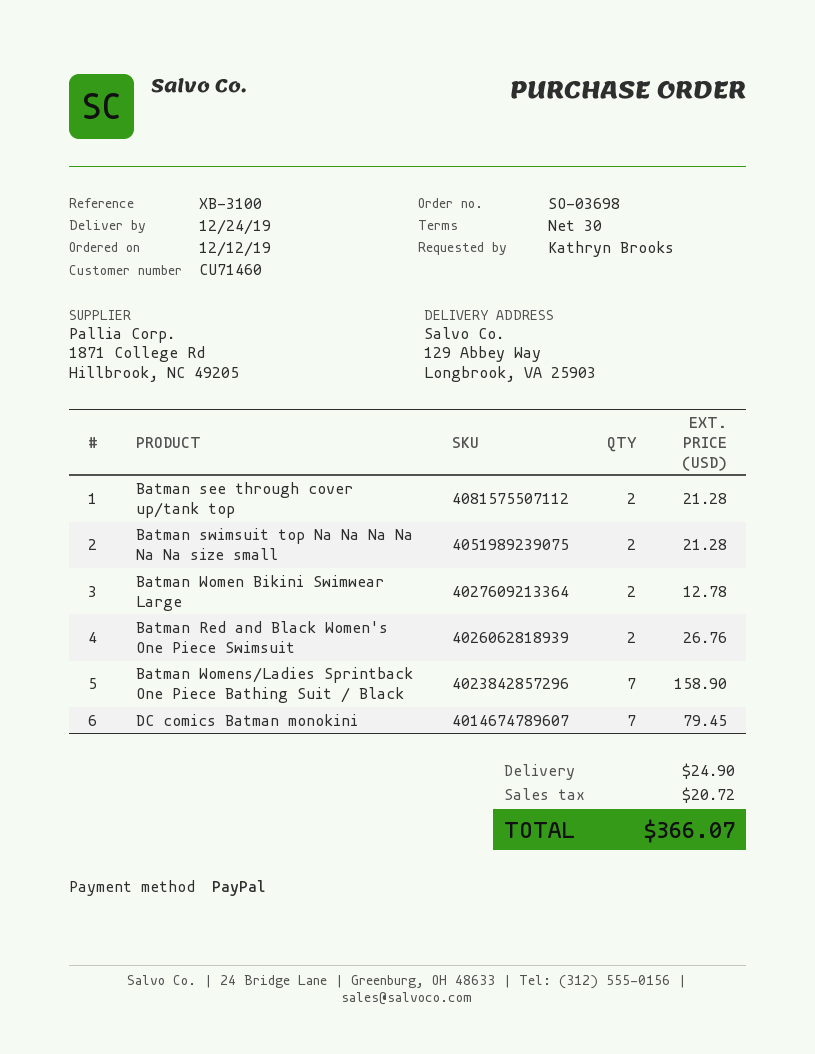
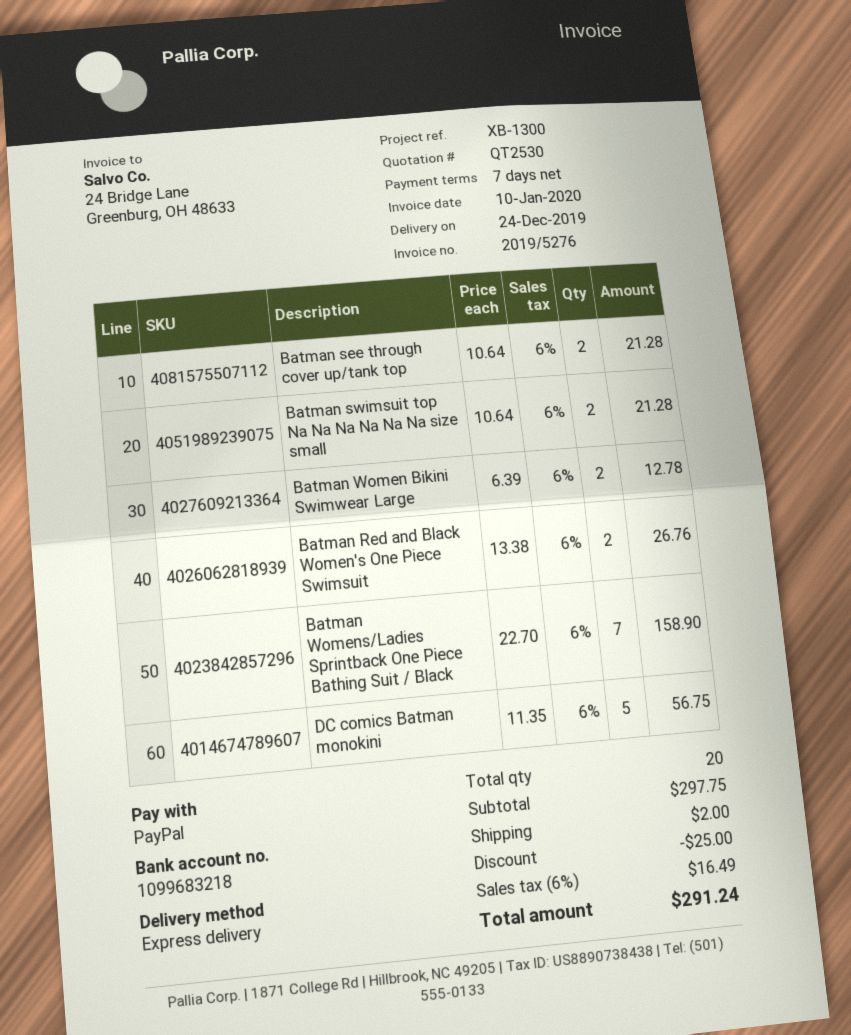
payment terms: 30 days -> 7 days
reference: XB-3100 -> XB-1300
DC comics Batman monokini: 7 for 79.45 -> 5 for 56.75
discount: none -> 25.00
shipping: 24.90 -> 2.00
tax: 20.72 -> 16.49
total: 366.07 -> 291.24

